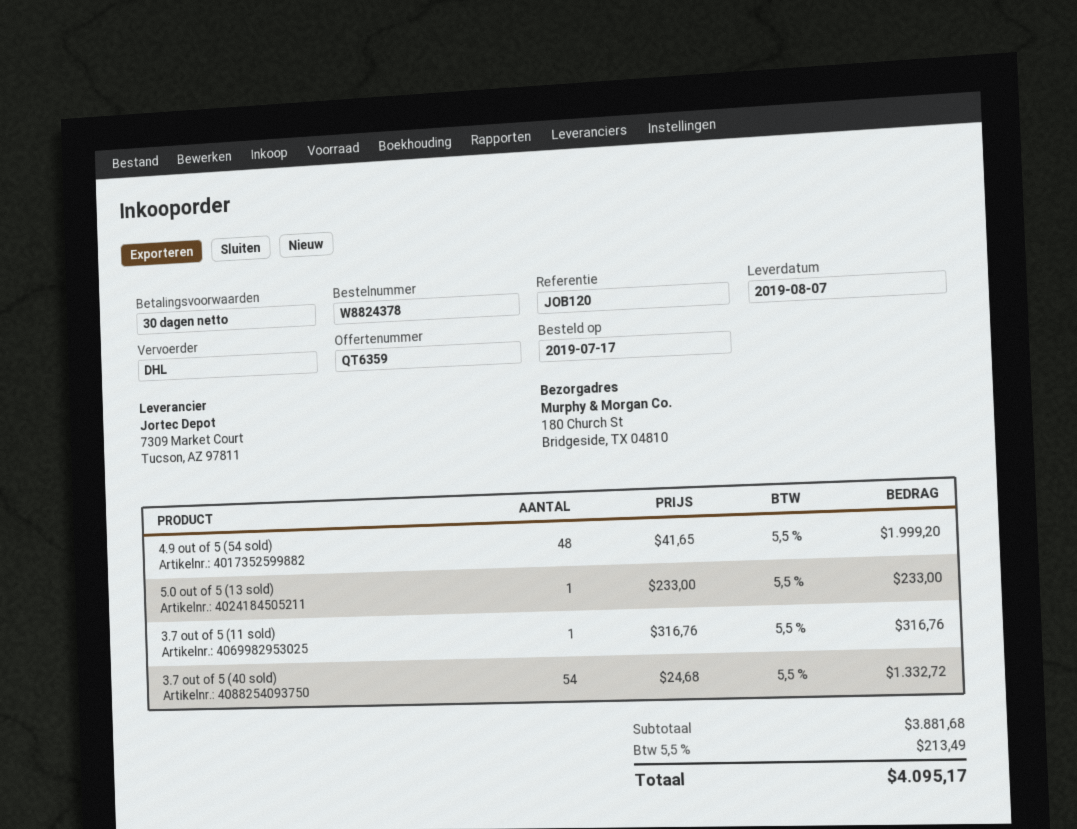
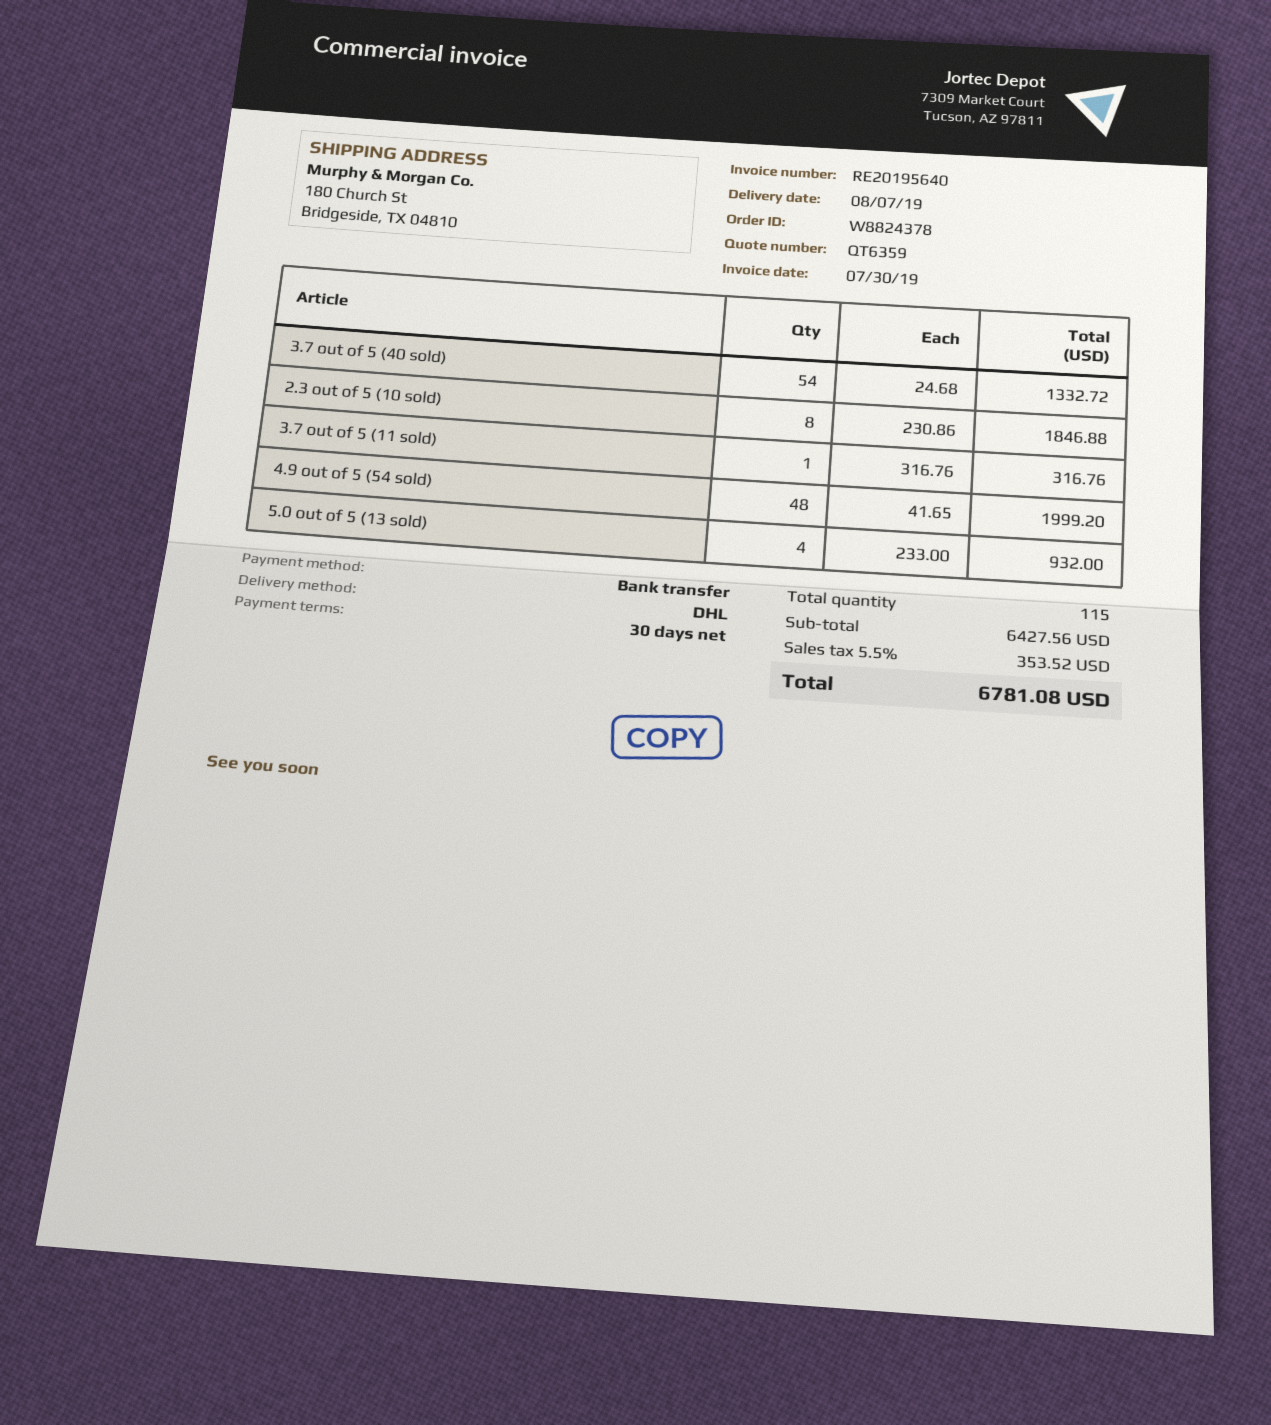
5.0 out of 5 (13 sold): 1 x 233.00 = 233.00 -> 4 x 233.00 = 932.00
2.3 out of 5 (10 sold): none -> 8 x 230.86 = 1846.88
subtotal: 3881.68 -> 6427.56
tax: 5.5% = 213.49 -> 5.5% = 353.52
total: 4095.17 -> 6781.08

